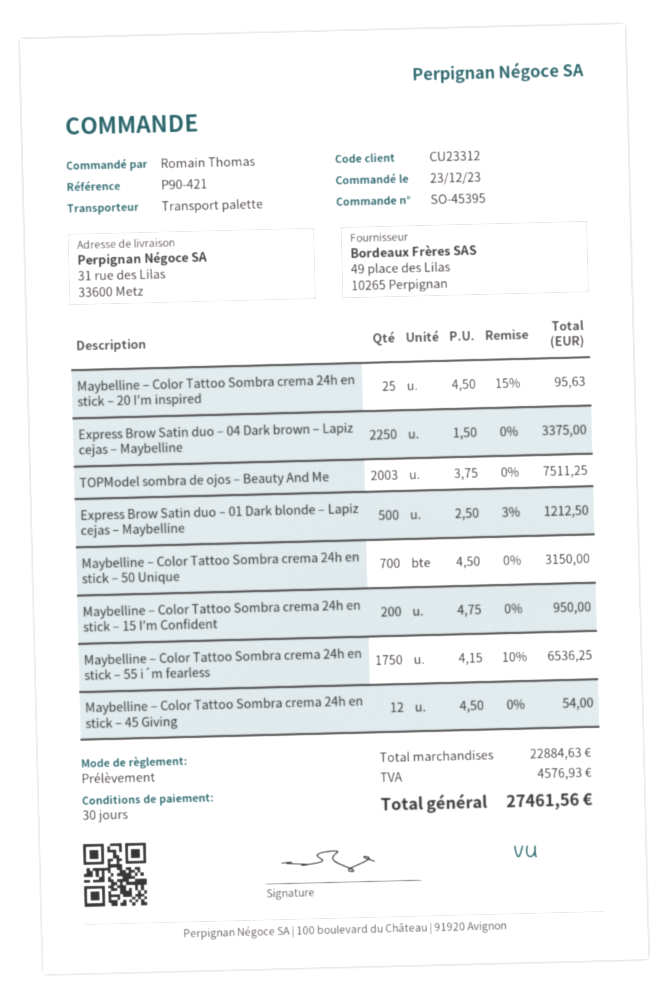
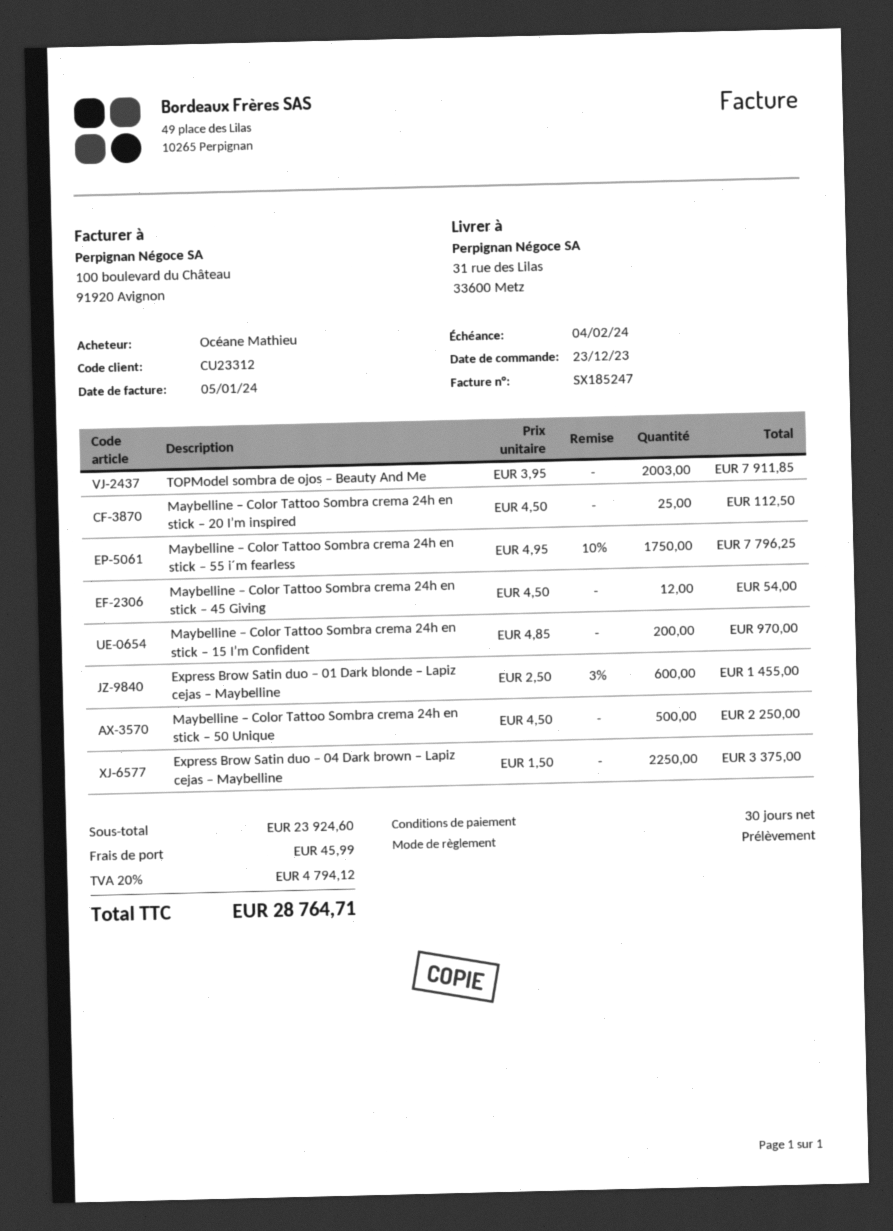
ordered by: Romain Thomas -> Océane Mathieu
Maybelline – Color Tattoo Sombra crema 24h en stick – 20 I’m inspired: 25 x 4.50 - 15% = 95.63 -> 25 x 4.50 = 112.50
TOPModel sombra de ojos – Beauty And Me: 2003 x 3.75 = 7511.25 -> 2003 x 3.95 = 7911.85
Express Brow Satin duo – 01 Dark blonde – Lapiz cejas – Maybelline: 500 x 2.50 - 3% = 1212.50 -> 600 x 2.50 - 3% = 1455.00
Maybelline – Color Tattoo Sombra crema 24h en stick – 50 Unique: 700 x 4.50 = 3150.00 -> 500 x 4.50 = 2250.00
Maybelline – Color Tattoo Sombra crema 24h en stick – 15 I’m Confident: 200 x 4.75 = 950.00 -> 200 x 4.85 = 970.00
Maybelline – Color Tattoo Sombra crema 24h en stick – 55 i´m fearless: 1750 x 4.15 - 10% = 6536.25 -> 1750 x 4.95 - 10% = 7796.25
subtotal: 22884.63 -> 23924.60
shipping: none -> 45.99
tax: 4576.93 -> 4794.12
total: 27461.56 -> 28764.71

